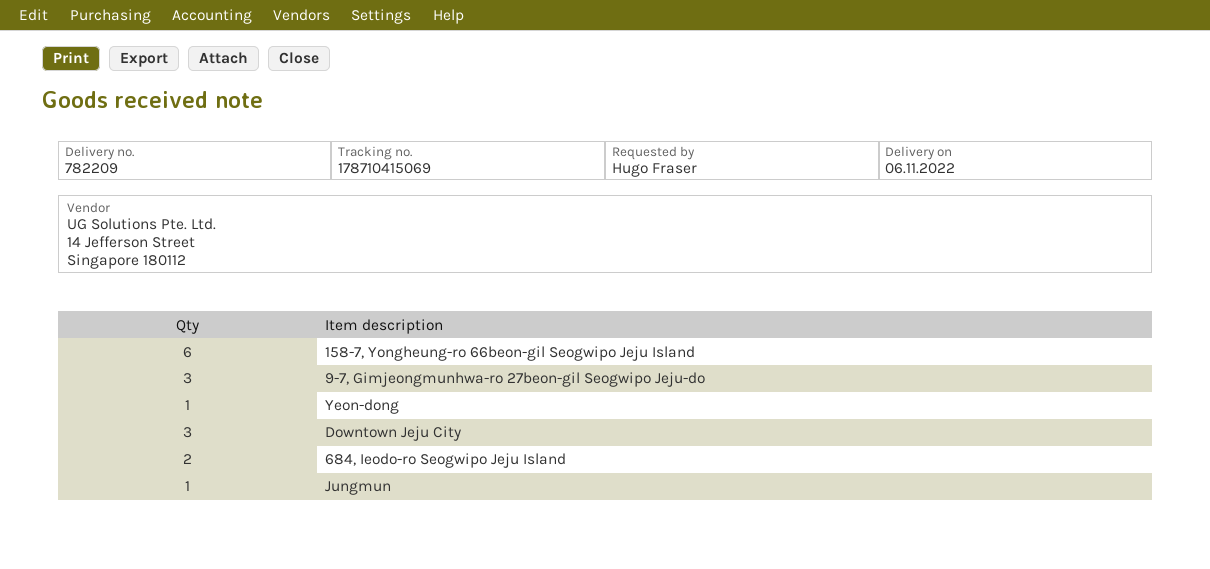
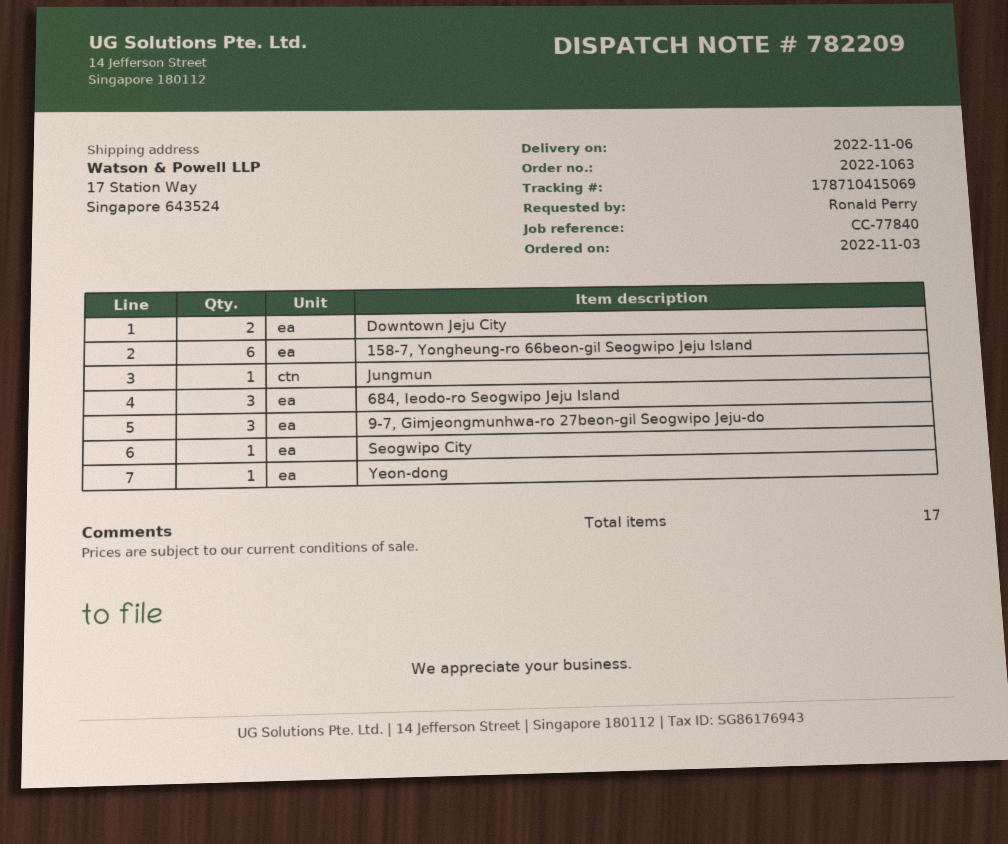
ordered by: Hugo Fraser -> Ronald Perry
Downtown Jeju City: 3 -> 2
684, Ieodo-ro Seogwipo Jeju Island: 2 -> 3
Seogwipo City: none -> 1

